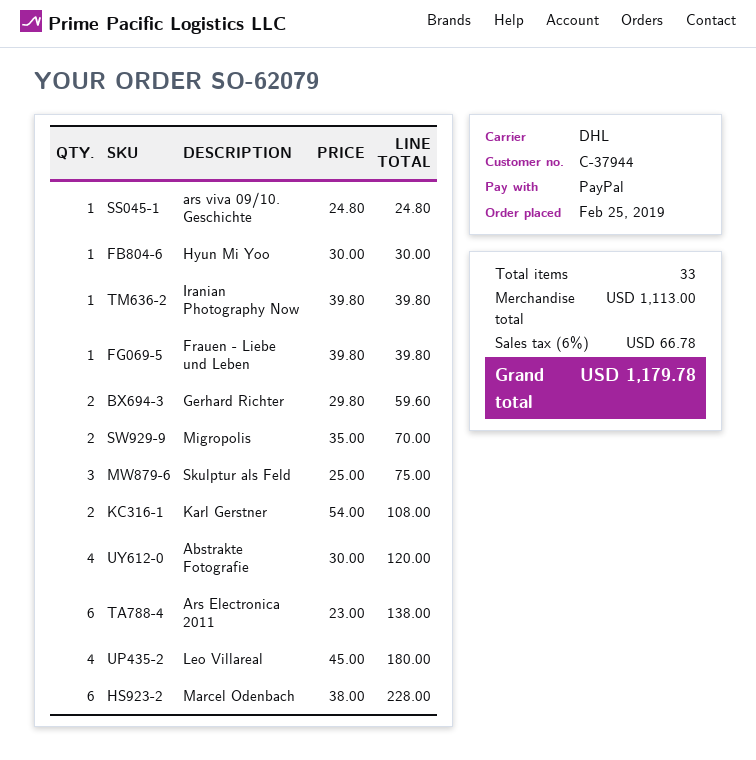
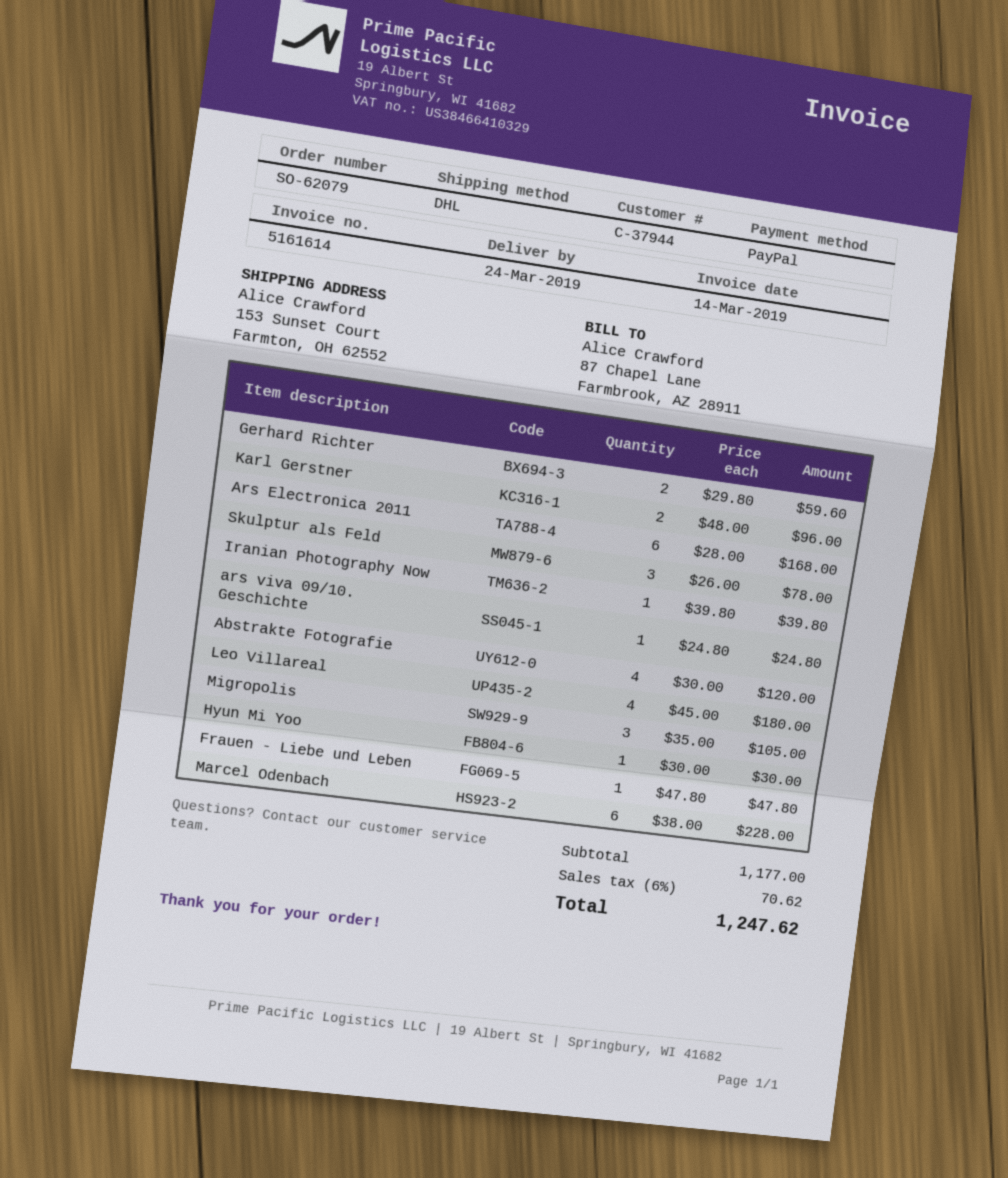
Frauen - Liebe und Leben: 1 x 39.80 = 39.80 -> 1 x 47.80 = 47.80
Migropolis: 2 x 35.00 = 70.00 -> 3 x 35.00 = 105.00
Skulptur als Feld: 3 x 25.00 = 75.00 -> 3 x 26.00 = 78.00
Karl Gerstner: 2 x 54.00 = 108.00 -> 2 x 48.00 = 96.00
Ars Electronica 2011: 6 x 23.00 = 138.00 -> 6 x 28.00 = 168.00
subtotal: 1113.00 -> 1177.00
tax: 6% = 66.78 -> 6% = 70.62
total: 1179.78 -> 1247.62

